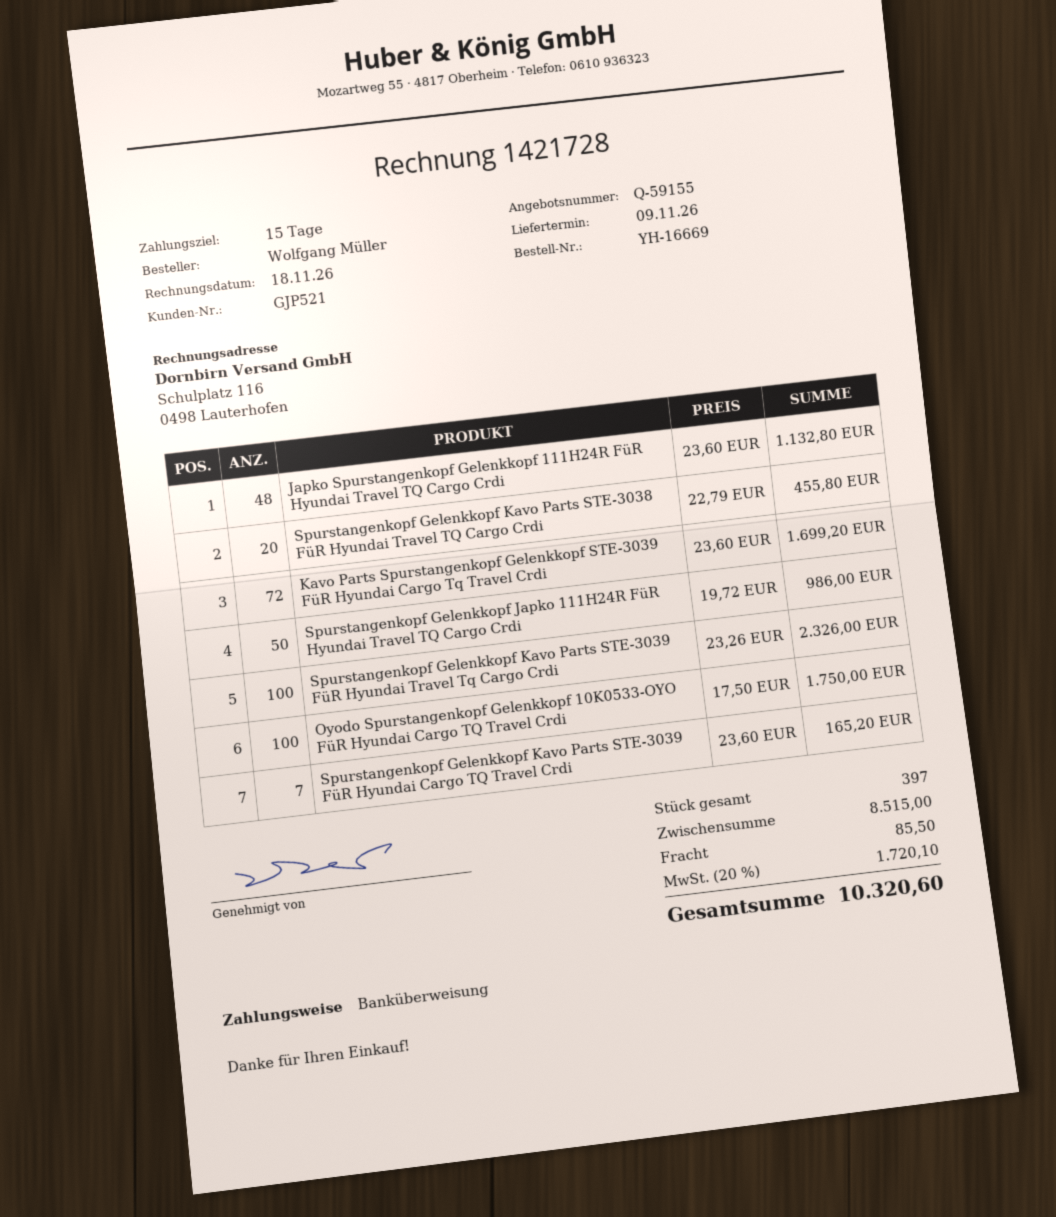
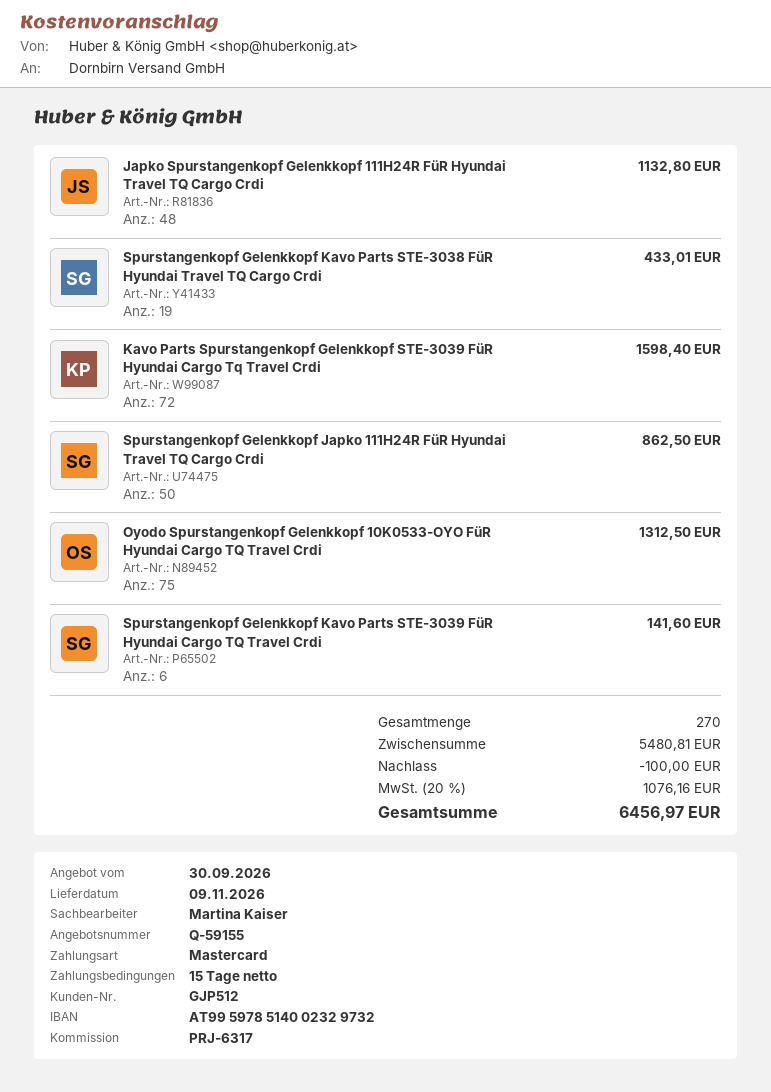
customer number: GJP521 -> GJP512
payment method: bank transfer -> Mastercard
Spurstangenkopf Gelenkkopf Kavo Parts STE-3038 FüR Hyundai Travel TQ Cargo Crdi: 20 for 455.80 -> 19 for 433.01
Kavo Parts Spurstangenkopf Gelenkkopf STE-3039 FüR Hyundai Cargo Tq Travel Crdi: 72 for 1699.20 -> 72 for 1598.40
Spurstangenkopf Gelenkkopf Japko 111H24R FüR Hyundai Travel TQ Cargo Crdi: 50 for 986.00 -> 50 for 862.50
Spurstangenkopf Gelenkkopf Kavo Parts STE-3039 FüR Hyundai Travel Tq Cargo Crdi: 100 for 2326.00 -> none
Oyodo Spurstangenkopf Gelenkkopf 10K0533-OYO FüR Hyundai Cargo TQ Travel Crdi: 100 for 1750.00 -> 75 for 1312.50
Spurstangenkopf Gelenkkopf Kavo Parts STE-3039 FüR Hyundai Cargo TQ Travel Crdi: 7 for 165.20 -> 6 for 141.60
total quantity: 397 -> 270
subtotal: 8515.00 -> 5480.81
discount: none -> 100.00
shipping: 85.50 -> none
tax: 20% = 1720.10 -> 20% = 1076.16
total: 10320.60 -> 6456.97

